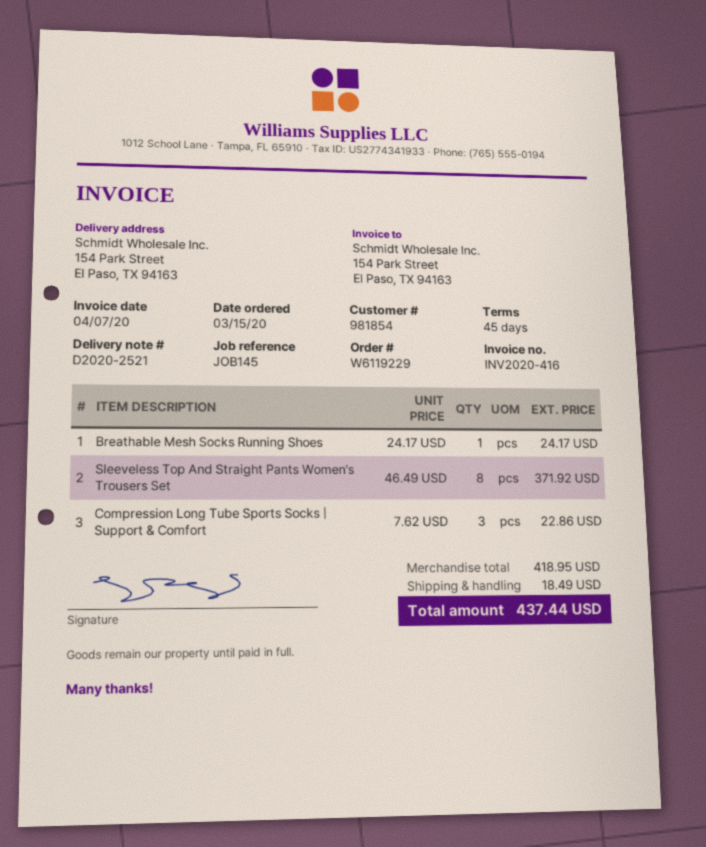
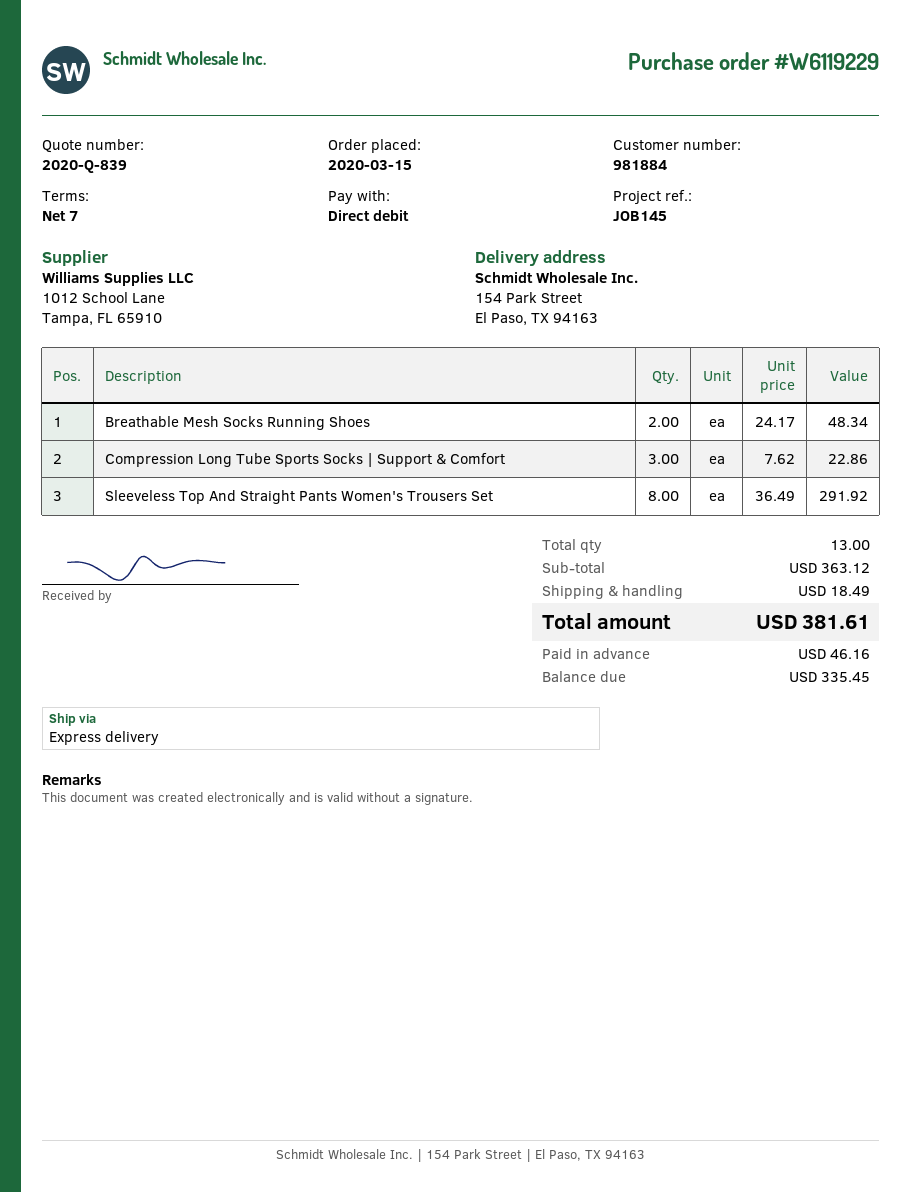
payment terms: 45 days -> 7 days
customer number: 981854 -> 981884
Breathable Mesh Socks Running Shoes: 1 x 24.17 = 24.17 -> 2 x 24.17 = 48.34
Sleeveless Top And Straight Pants Women's Trousers Set: 8 x 46.49 = 371.92 -> 8 x 36.49 = 291.92
subtotal: 418.95 -> 363.12
total: 437.44 -> 381.61

